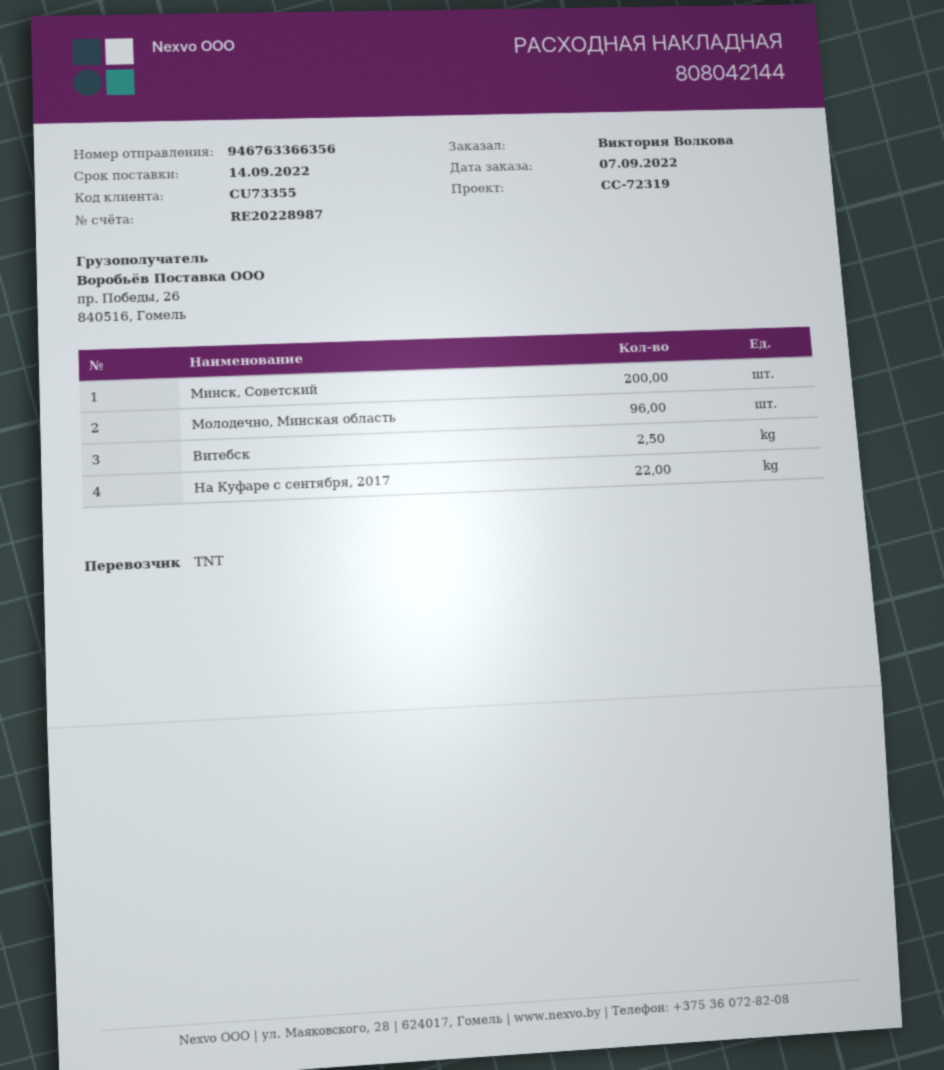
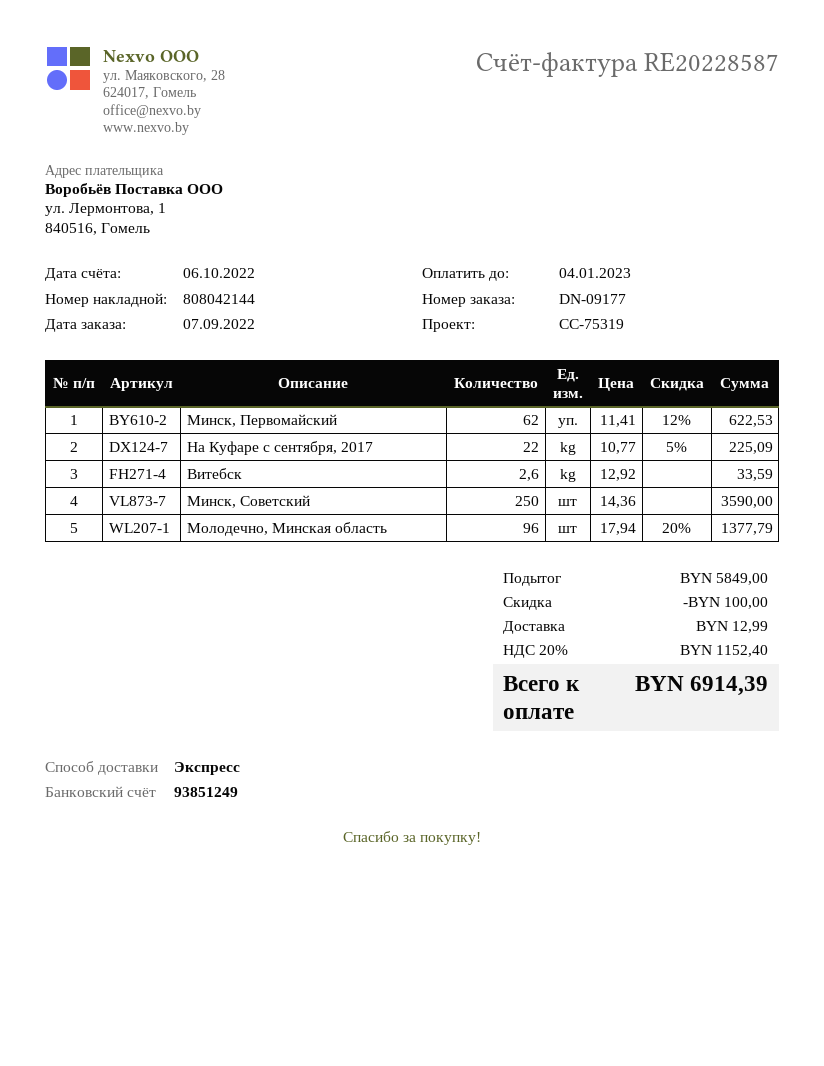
invoice number: RE20228987 -> RE20228587
reference: CC-72319 -> CC-75319
shipping method: TNT -> express
Минск, Советский: 200 -> 250
Витебск: 2.5 -> 2.6
Минск, Первомайский: none -> 62

